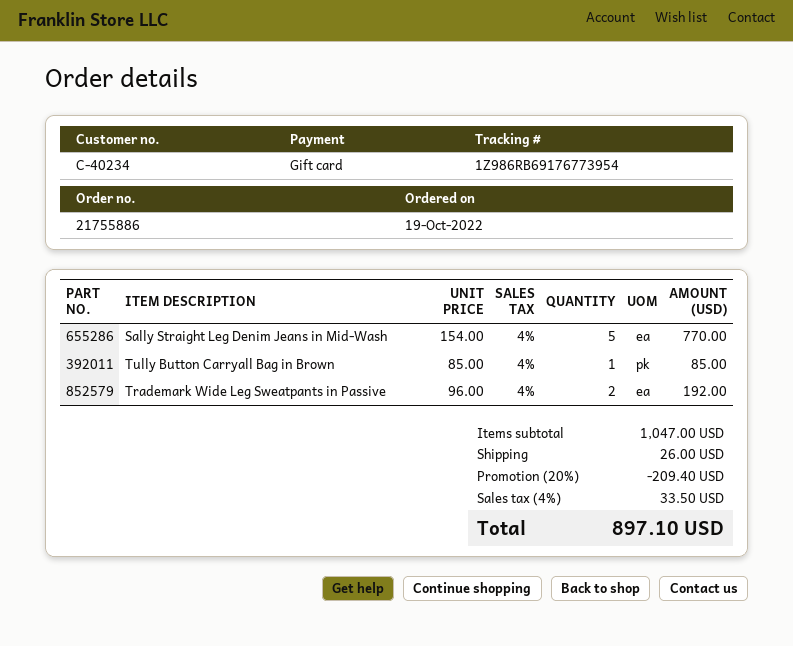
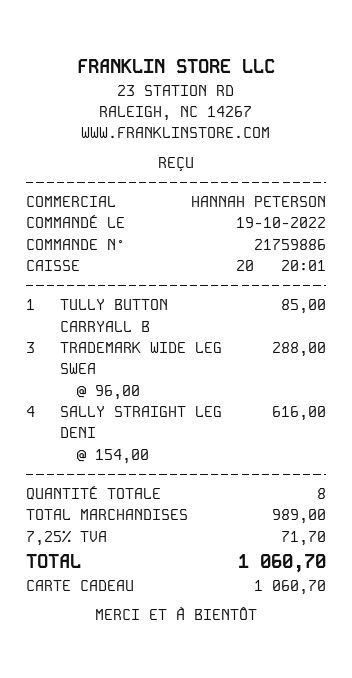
order number: 21755886 -> 21759886
Sally Straight Leg Denim Jeans in Mid-Wash: 5 x 154.00 = 770.00 -> 4 x 154.00 = 616.00
Trademark Wide Leg Sweatpants in Passive: 2 x 96.00 = 192.00 -> 3 x 96.00 = 288.00
subtotal: 1047.00 -> 989.00
discount: 20% = 209.40 -> none
shipping: 26.00 -> none
tax: 4% = 33.50 -> 7.25% = 71.70
total: 897.10 -> 1060.70

